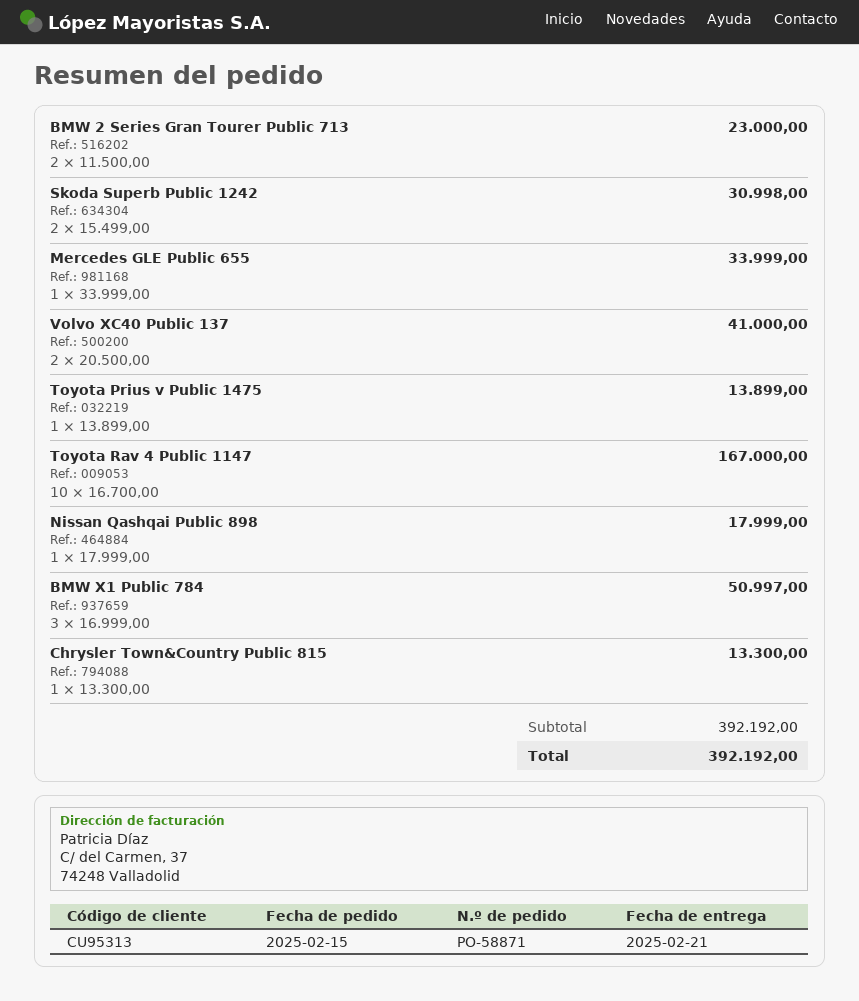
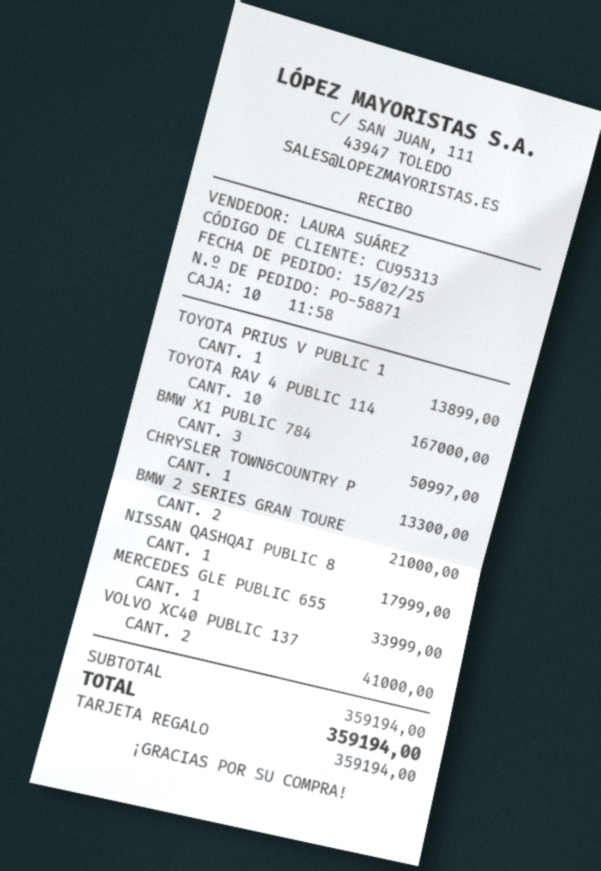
BMW 2 Series Gran Tourer Public 713: 2 for 23000.00 -> 2 for 21000.00
Skoda Superb Public 1242: 2 for 30998.00 -> none
subtotal: 392192.00 -> 359194.00
total: 392192.00 -> 359194.00

